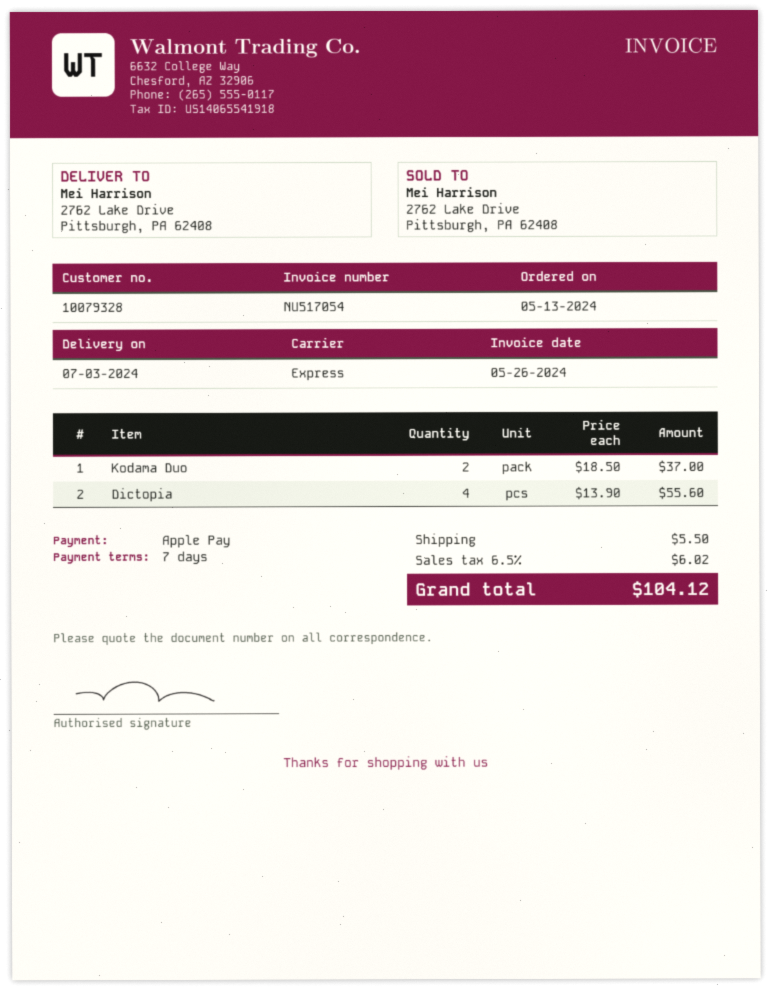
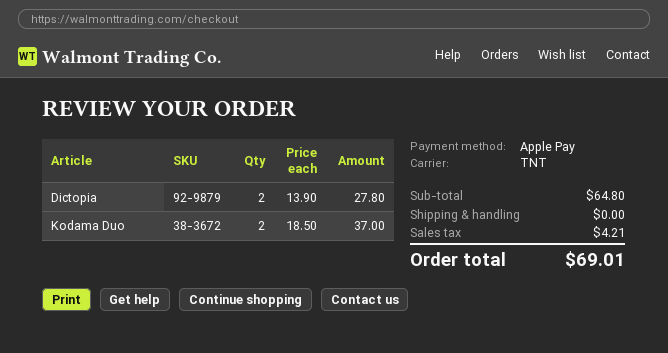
shipping method: express -> TNT
Dictopia: 4 x 13.90 = 55.60 -> 2 x 13.90 = 27.80
shipping: 5.50 -> 0.00
tax: 6.02 -> 4.21
total: 104.12 -> 69.01

